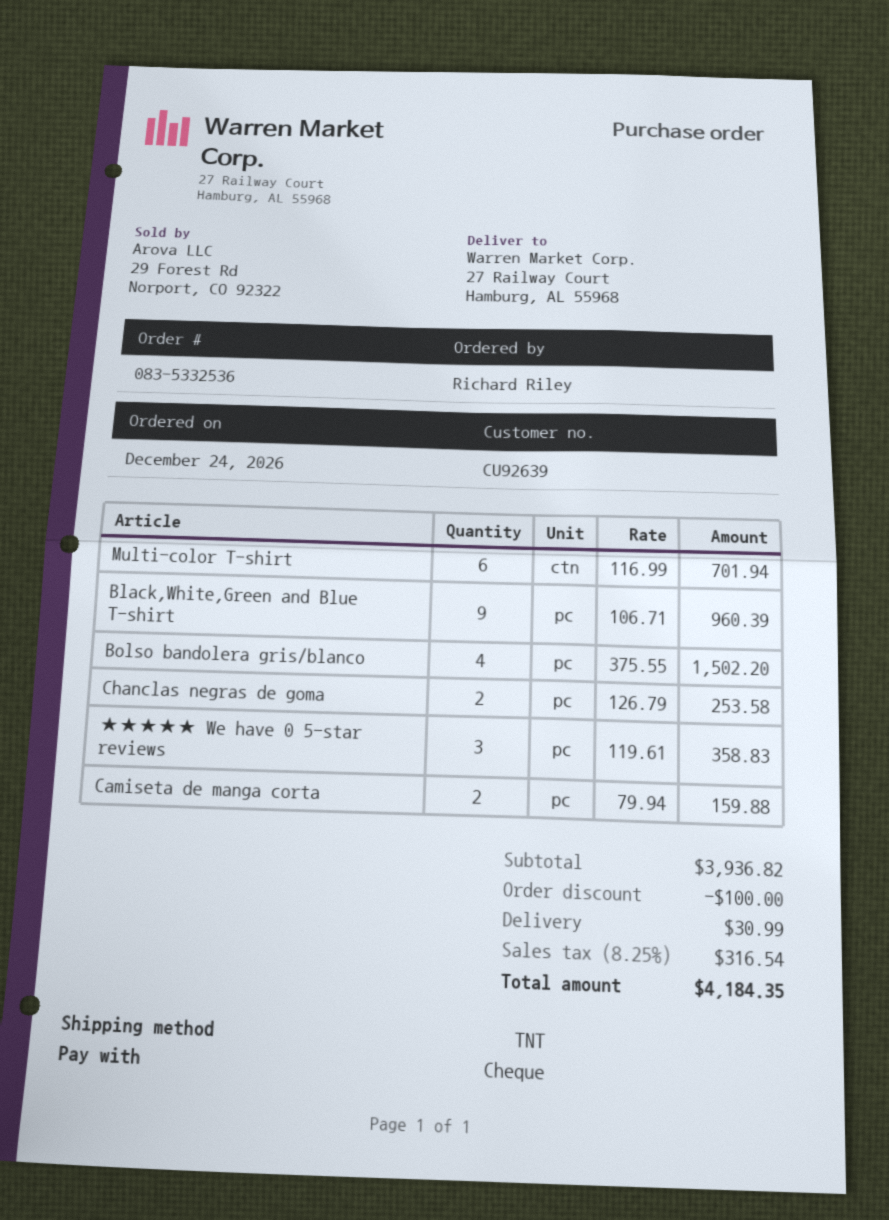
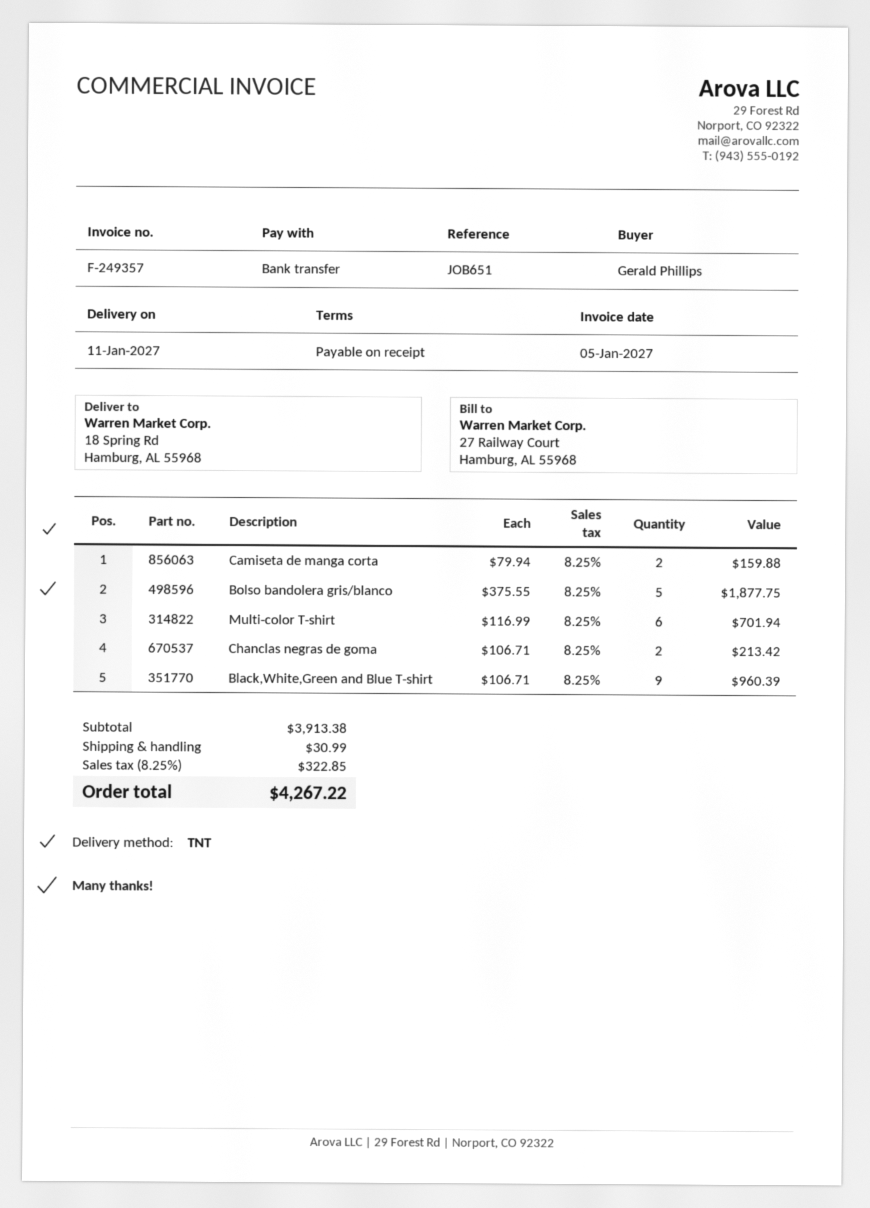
ordered by: Richard Riley -> Gerald Phillips
payment method: cheque -> bank transfer
ship to: 27 Railway Court, Hamburg, AL 55968 -> 18 Spring Rd, Hamburg, AL 55968
Bolso bandolera gris/blanco: 4 x 375.55 = 1502.20 -> 5 x 375.55 = 1877.75
Chanclas negras de goma: 2 x 126.79 = 253.58 -> 2 x 106.71 = 213.42
★★★★★ We have 0 5-star reviews: 3 x 119.61 = 358.83 -> none
subtotal: 3936.82 -> 3913.38
discount: 100.00 -> none
tax: 8.25% = 316.54 -> 8.25% = 322.85
total: 4184.35 -> 4267.22

